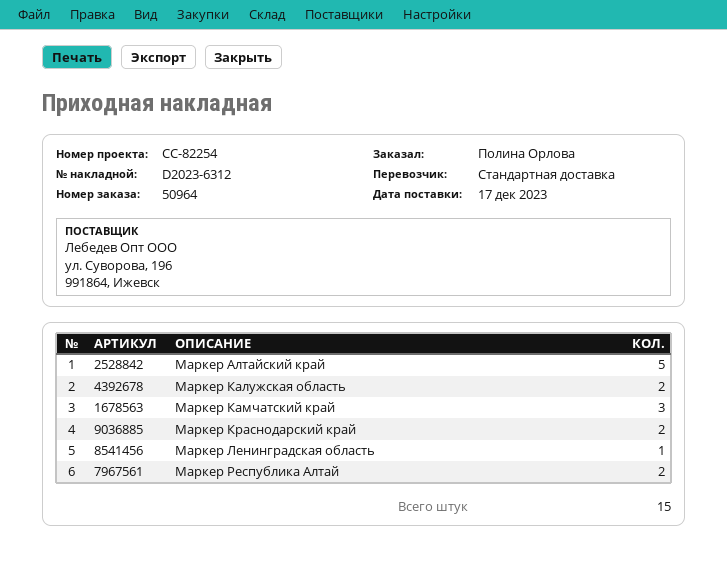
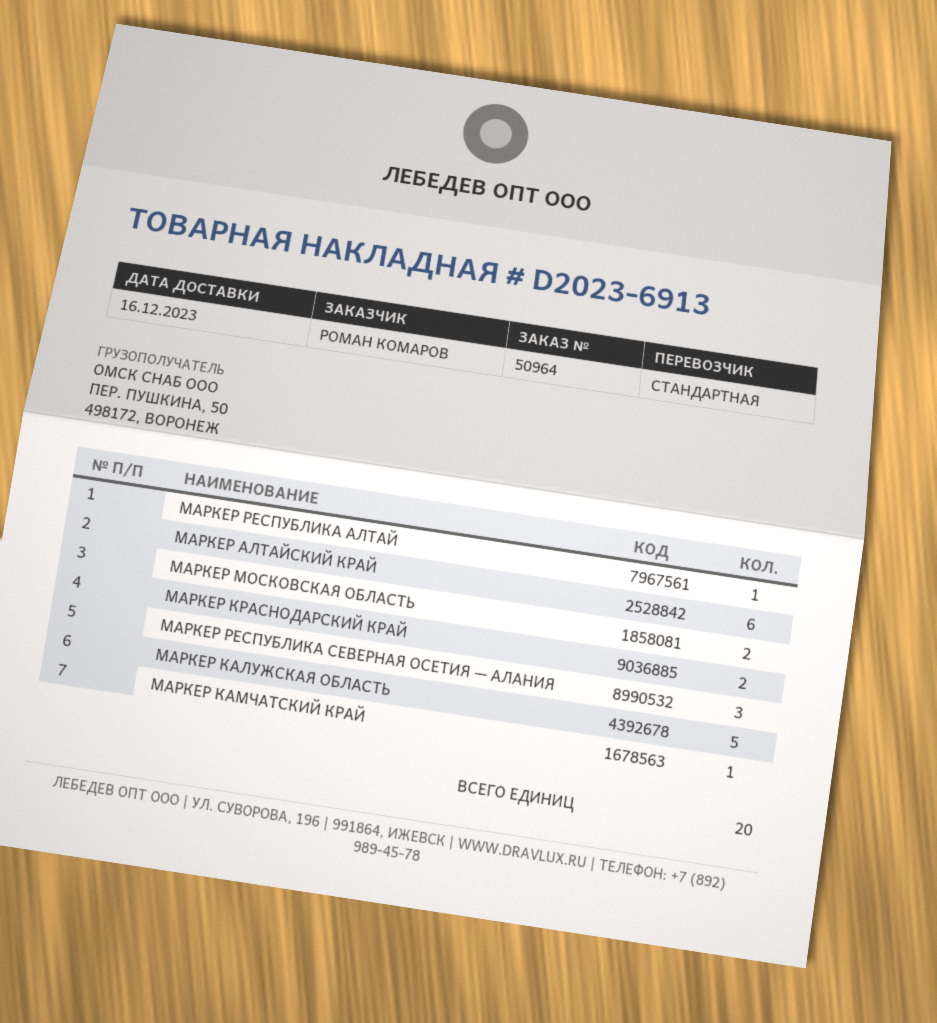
delivery note number: D2023-6312 -> D2023-6913
delivery date: 2023-12-17 -> 2023-12-16
ordered by: Полина Орлова -> РОМАН КОМАРОВ
Маркер Алтайский край: 5 -> 6
Маркер Калужская область: 2 -> 5
Маркер Камчатский край: 3 -> 1
Маркер Ленинградская область: 1 -> none
Маркер Республика Алтай: 2 -> 1
МАРКЕР МОСКОВСКАЯ ОБЛАСТЬ: none -> 2
МАРКЕР РЕСПУБЛИКА СЕВЕРНАЯ ОСЕТИЯ — АЛАНИЯ: none -> 3
total quantity: 15 -> 20

